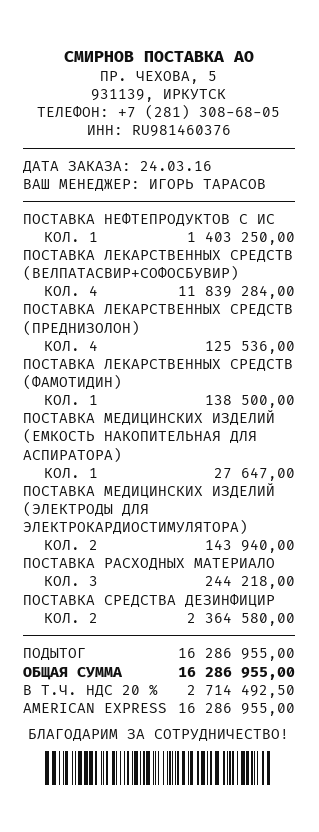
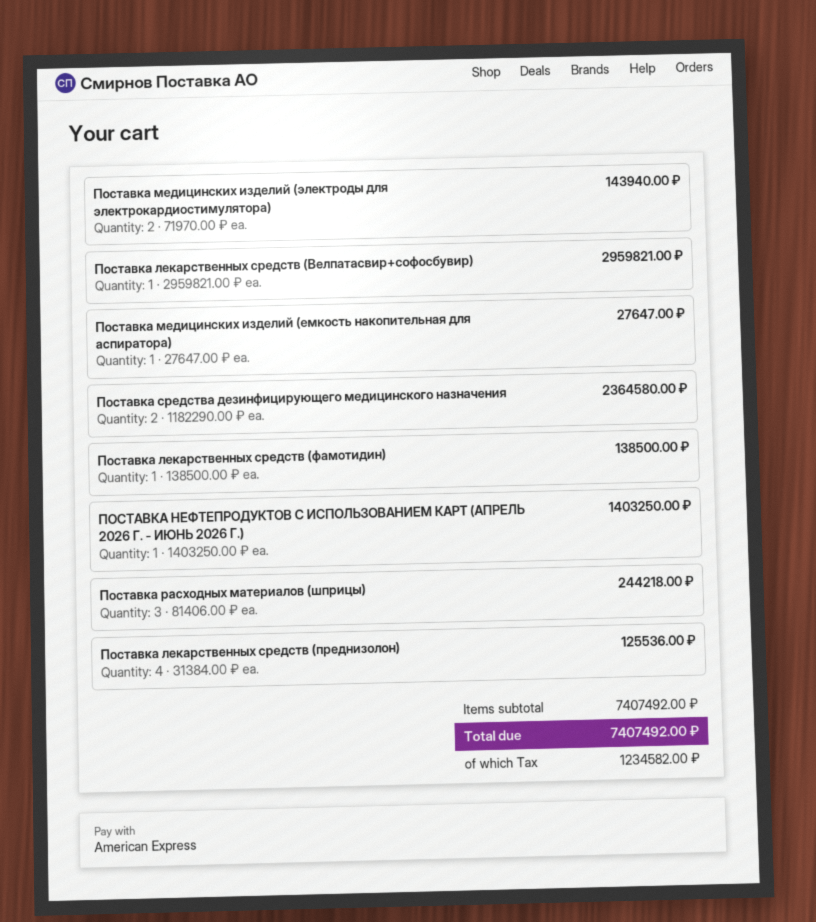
ПОСТАВКА ЛЕКАРСТВЕННЫХ СРЕДСТВ (ВЕЛПАТАСВИР+СОФОСБУВИР): 4 for 11839284.00 -> 1 for 2959821.00
subtotal: 16286955.00 -> 7407492.00
tax: 2714492.50 -> 1234582.00
total: 16286955.00 -> 7407492.00

